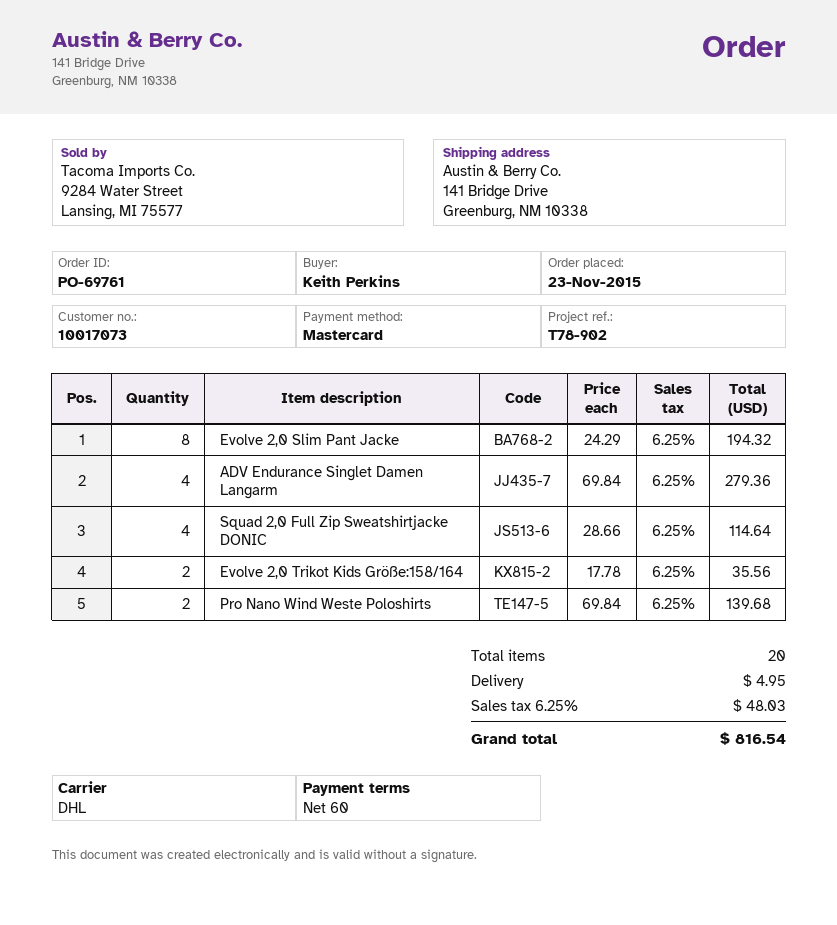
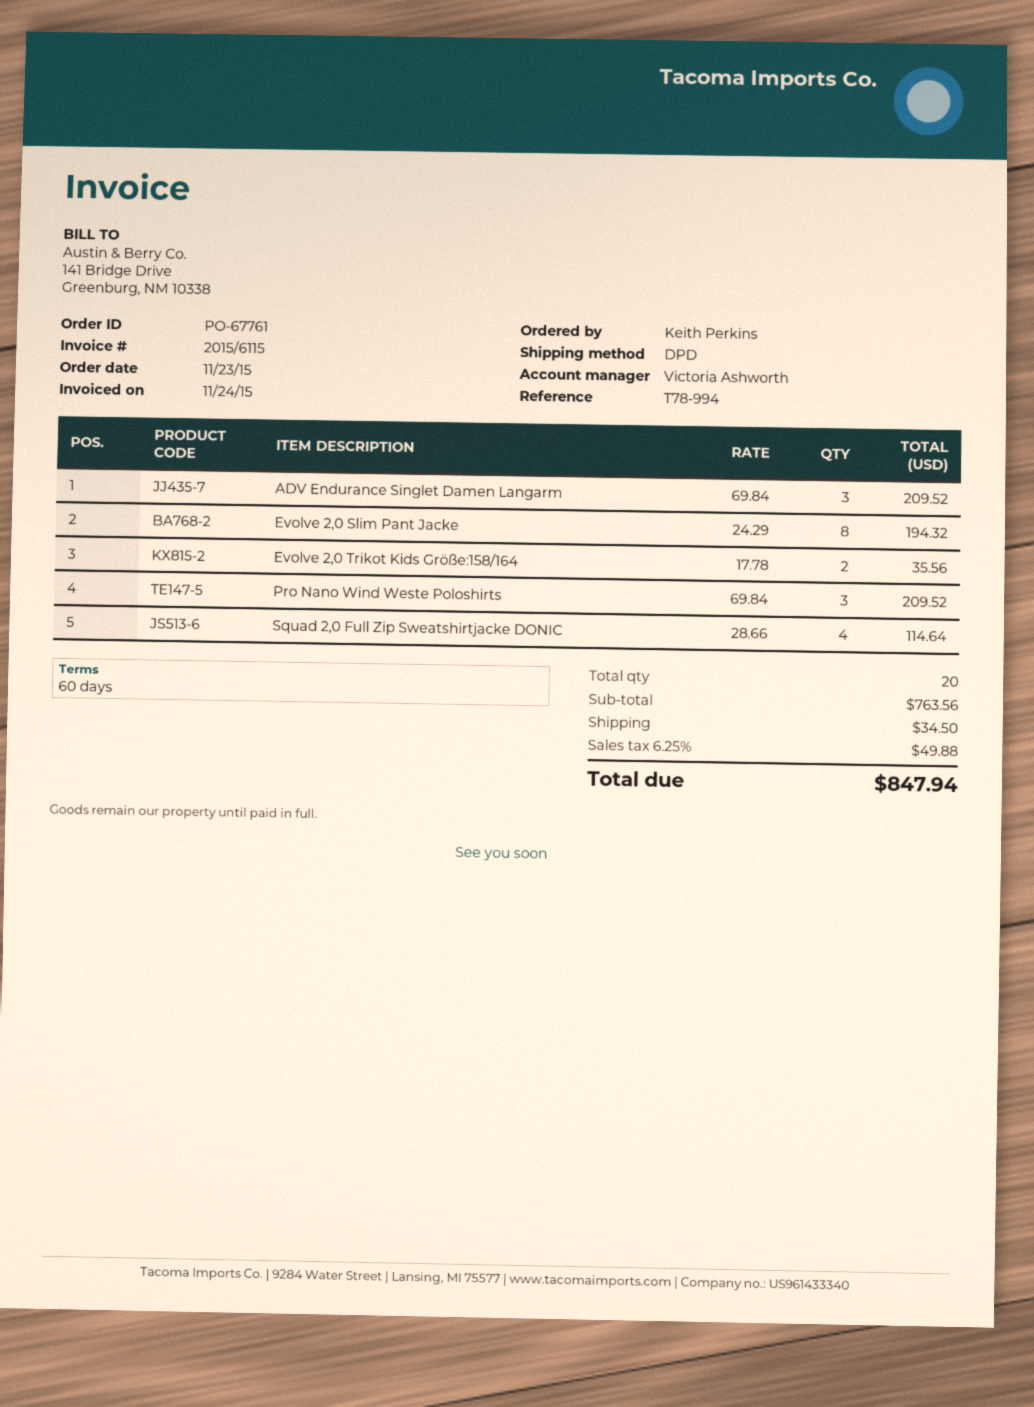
order number: PO-69761 -> PO-67761
reference: T78-902 -> T78-994
shipping method: DHL -> DPD
ADV Endurance Singlet Damen Langarm: 4 x 69.84 = 279.36 -> 3 x 69.84 = 209.52
Pro Nano Wind Weste Poloshirts: 2 x 69.84 = 139.68 -> 3 x 69.84 = 209.52
shipping: 4.95 -> 34.50
tax: 6.25% = 48.03 -> 6.25% = 49.88
total: 816.54 -> 847.94

